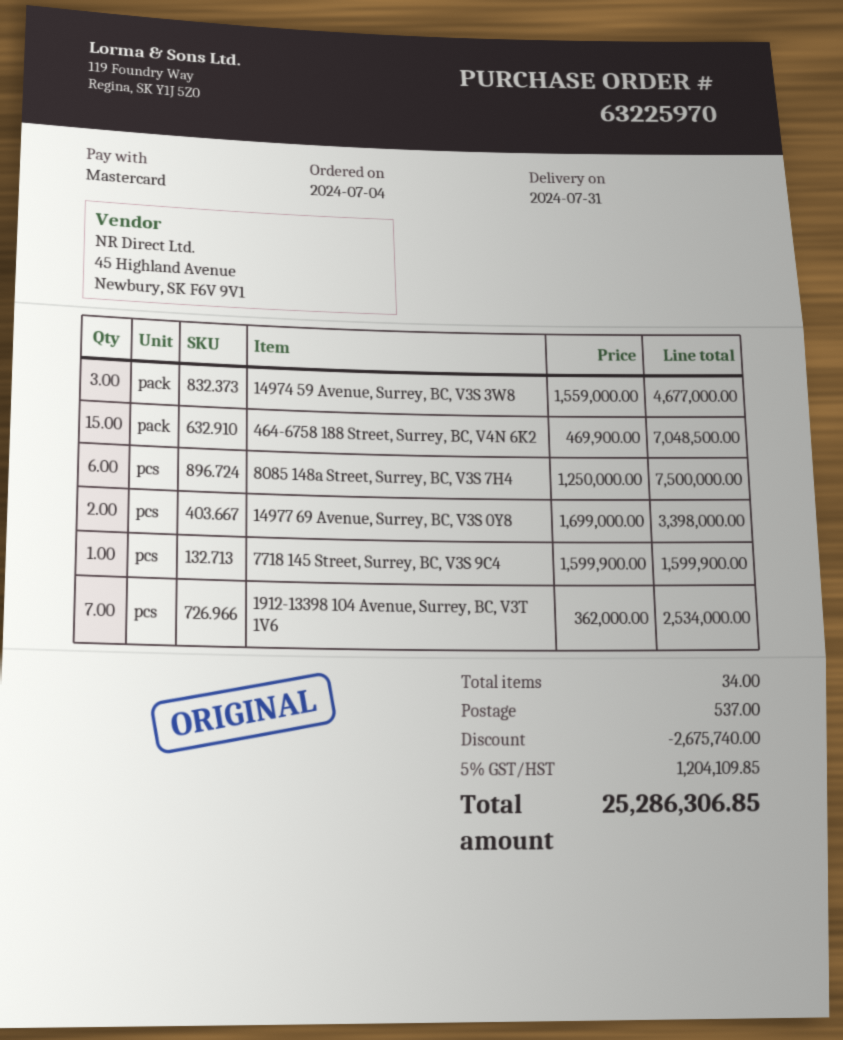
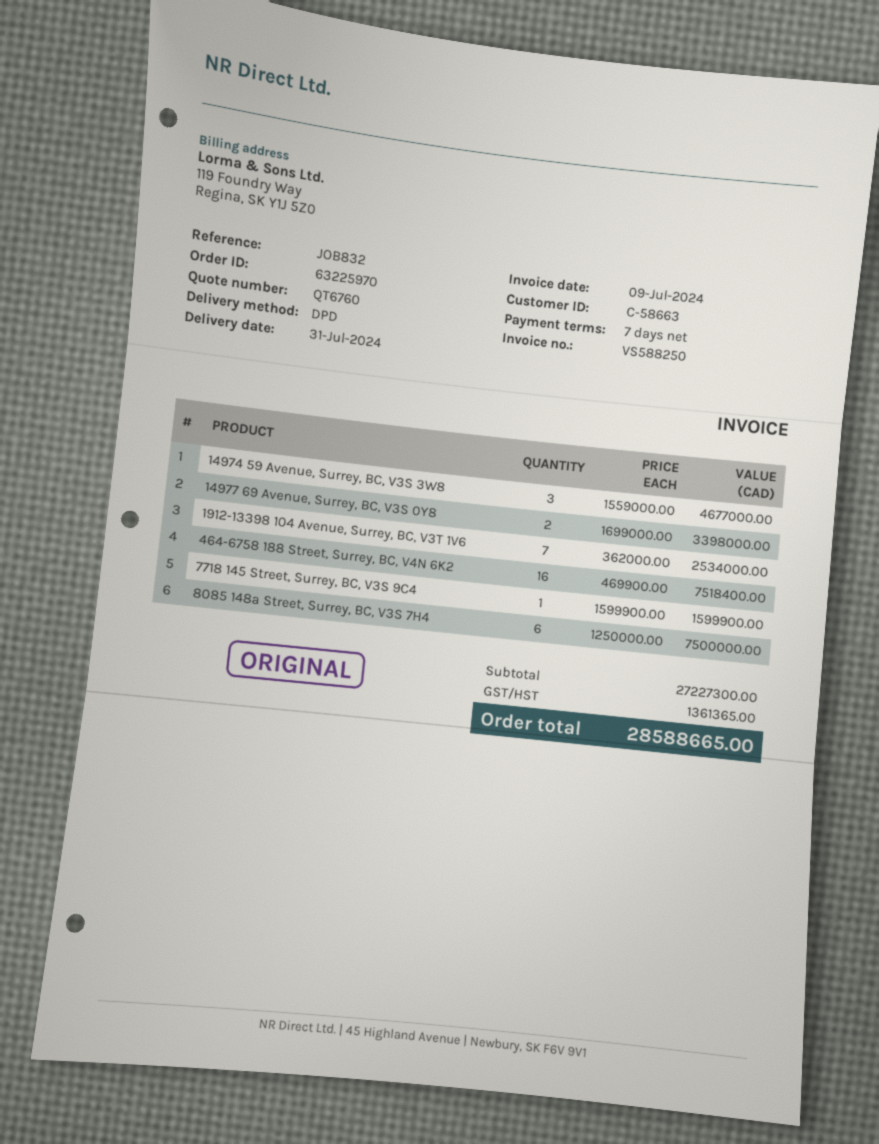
464-6758 188 Street, Surrey, BC, V4N 6K2: 15 x 469900.00 = 7048500.00 -> 16 x 469900.00 = 7518400.00
discount: 2675740.00 -> none
shipping: 537.00 -> none
tax: 1204109.85 -> 1361365.00
total: 25286306.85 -> 28588665.00

